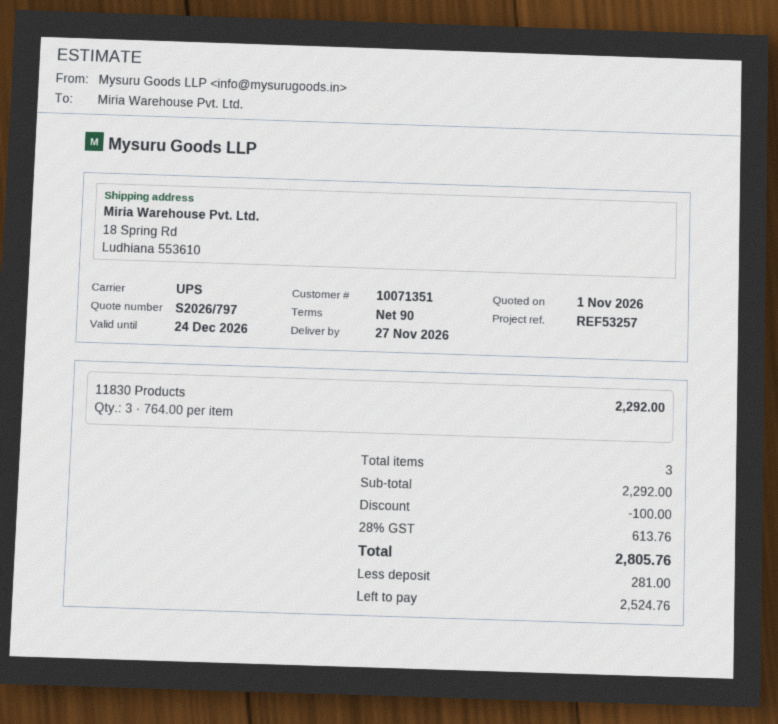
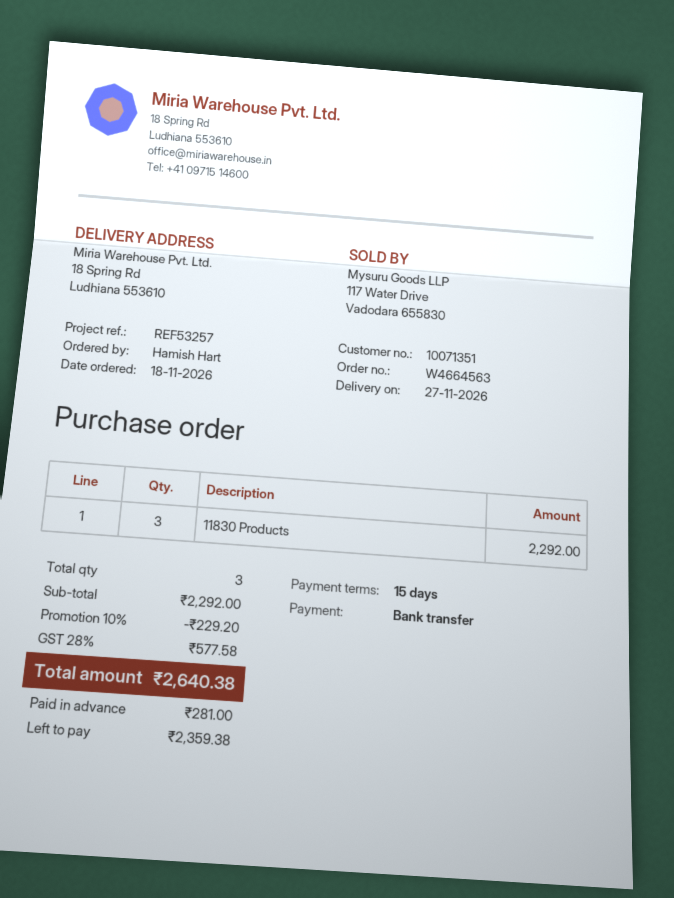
payment terms: 90 days -> 15 days
discount: 100.00 -> 229.20
tax: 28% = 613.76 -> 28% = 577.58
total: 2805.76 -> 2640.38
balance: 2524.76 -> 2359.38

